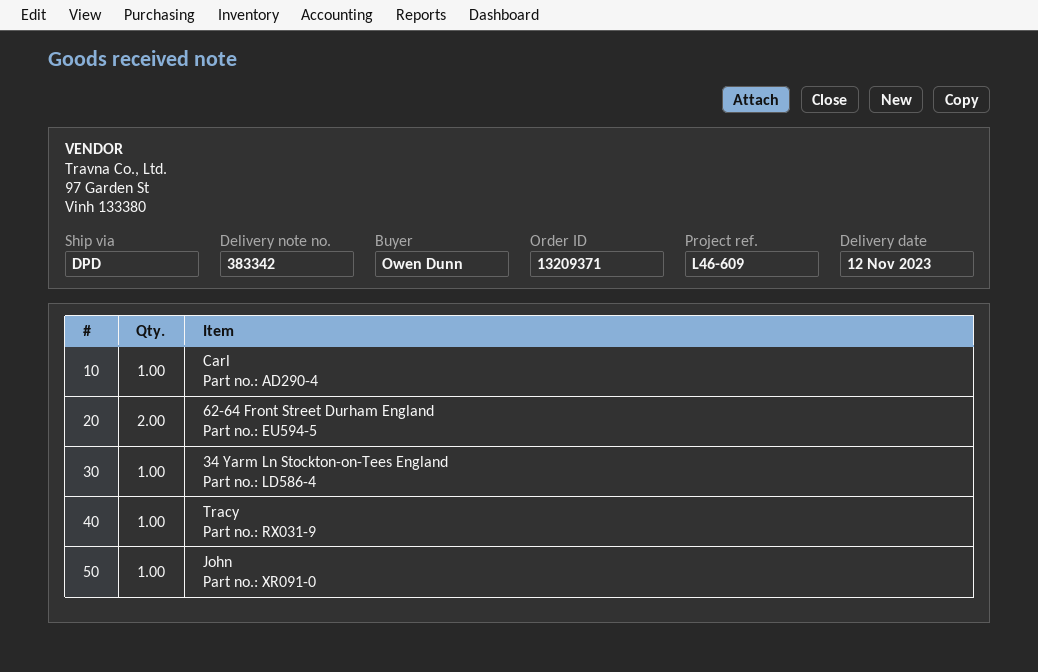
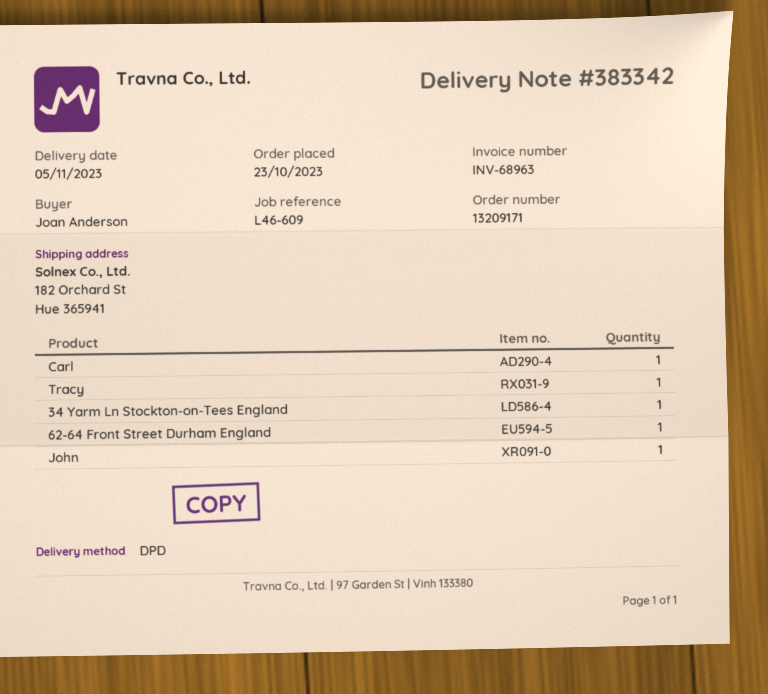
order number: 13209371 -> 13209171
delivery date: 2023-11-12 -> 2023-11-05
ordered by: Owen Dunn -> Joan Anderson
62-64 Front Street Durham England: 2 -> 1

